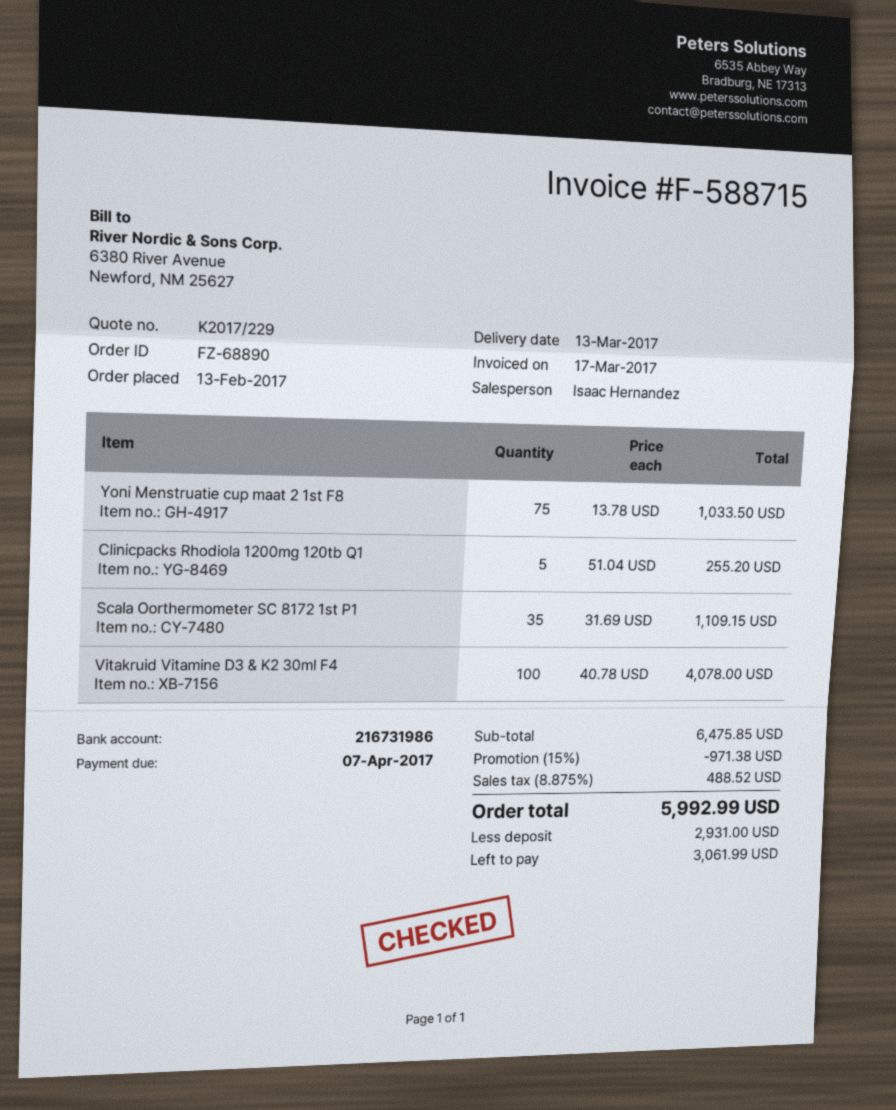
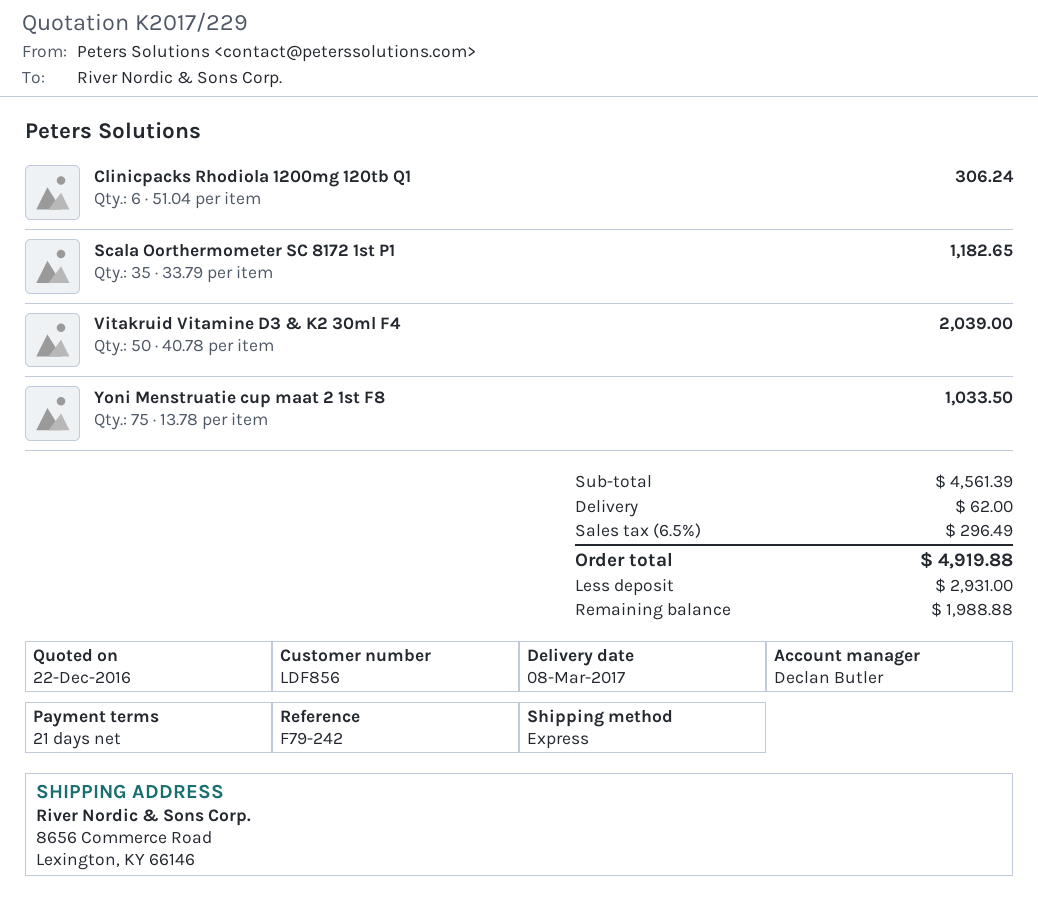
delivery date: 2017-03-13 -> 2017-03-08
sales rep: Isaac Hernandez -> Declan Butler
Clinicpacks Rhodiola 1200mg 120tb Q1: 5 x 51.04 = 255.20 -> 6 x 51.04 = 306.24
Scala Oorthermometer SC 8172 1st P1: 35 x 31.69 = 1109.15 -> 35 x 33.79 = 1182.65
Vitakruid Vitamine D3 & K2 30ml F4: 100 x 40.78 = 4078.00 -> 50 x 40.78 = 2039.00
subtotal: 6475.85 -> 4561.39
discount: 15% = 971.38 -> none
shipping: none -> 62.00
tax: 8.875% = 488.52 -> 6.5% = 296.49
total: 5992.99 -> 4919.88
balance: 3061.99 -> 1988.88

